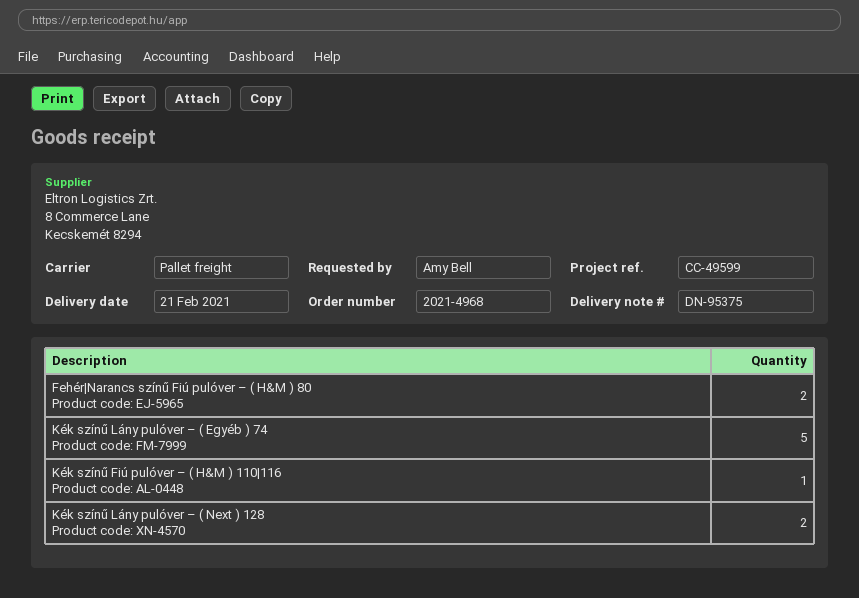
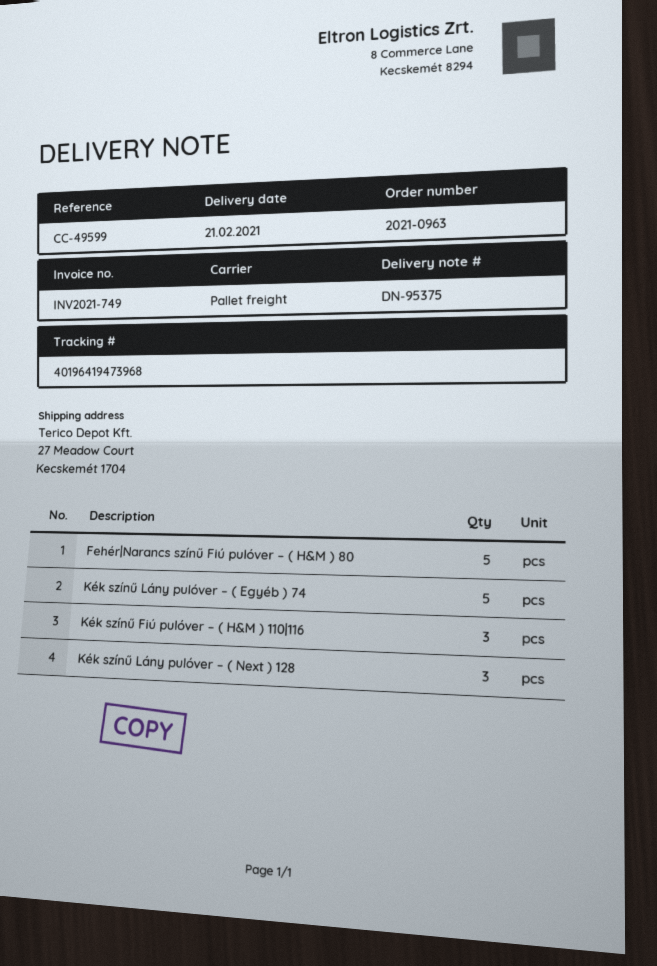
order number: 2021-4968 -> 2021-0963
Fehér|Narancs színű Fiú pulóver – ( H&M ) 80: 2 -> 5
Kék színű Fiú pulóver – ( H&M ) 110|116: 1 -> 3
Kék színű Lány pulóver – ( Next ) 128: 2 -> 3

